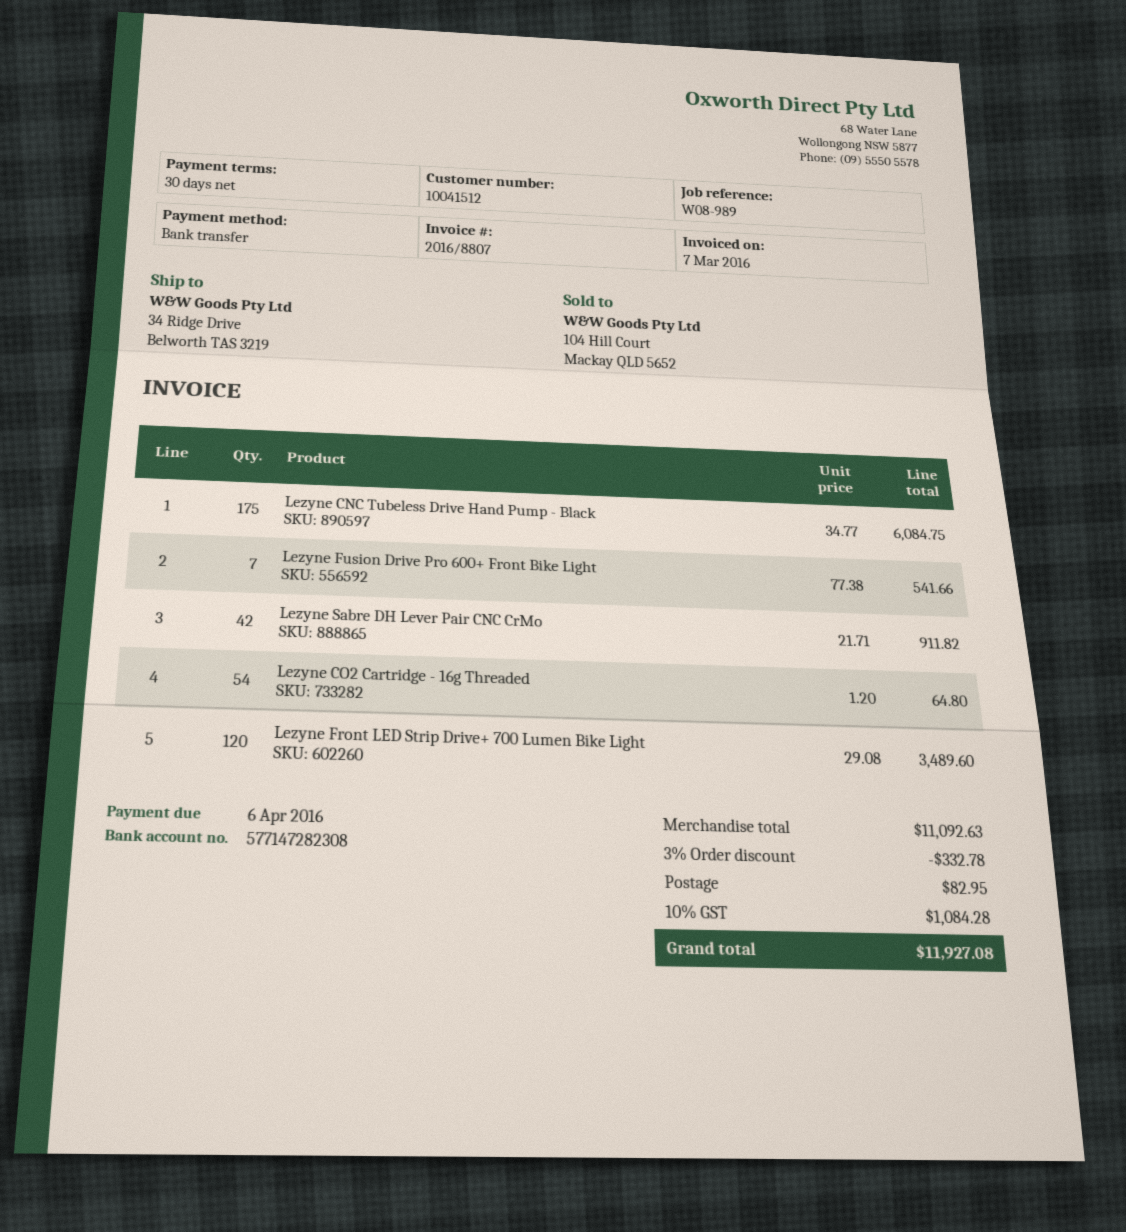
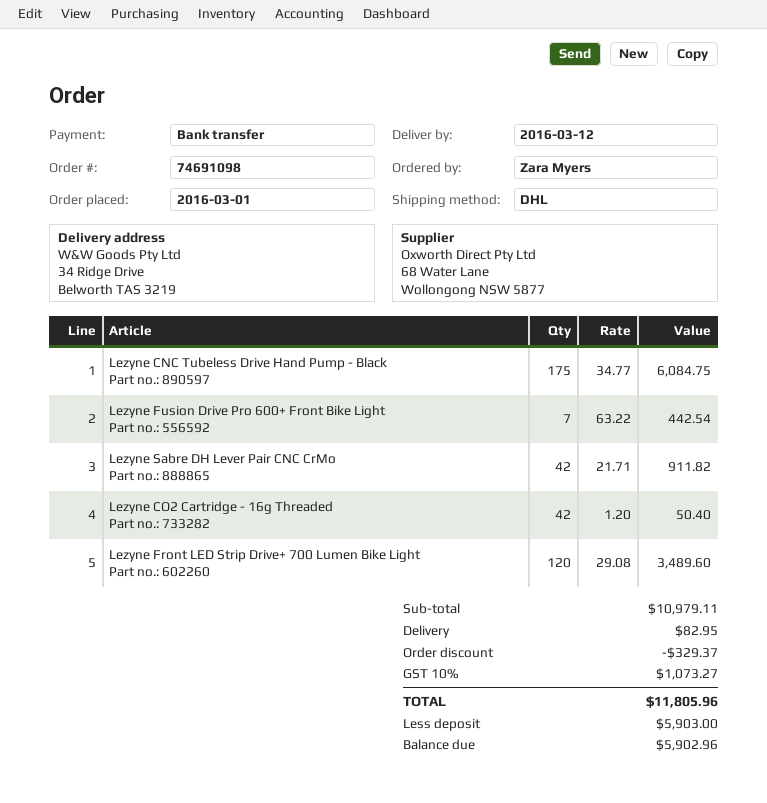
Lezyne Fusion Drive Pro 600+ Front Bike Light: 7 x 77.38 = 541.66 -> 7 x 63.22 = 442.54
Lezyne CO2 Cartridge - 16g Threaded: 54 x 1.20 = 64.80 -> 42 x 1.20 = 50.40
subtotal: 11092.63 -> 10979.11
discount: 332.78 -> 329.37
tax: 10% = 1084.28 -> 10% = 1073.27
total: 11927.08 -> 11805.96

